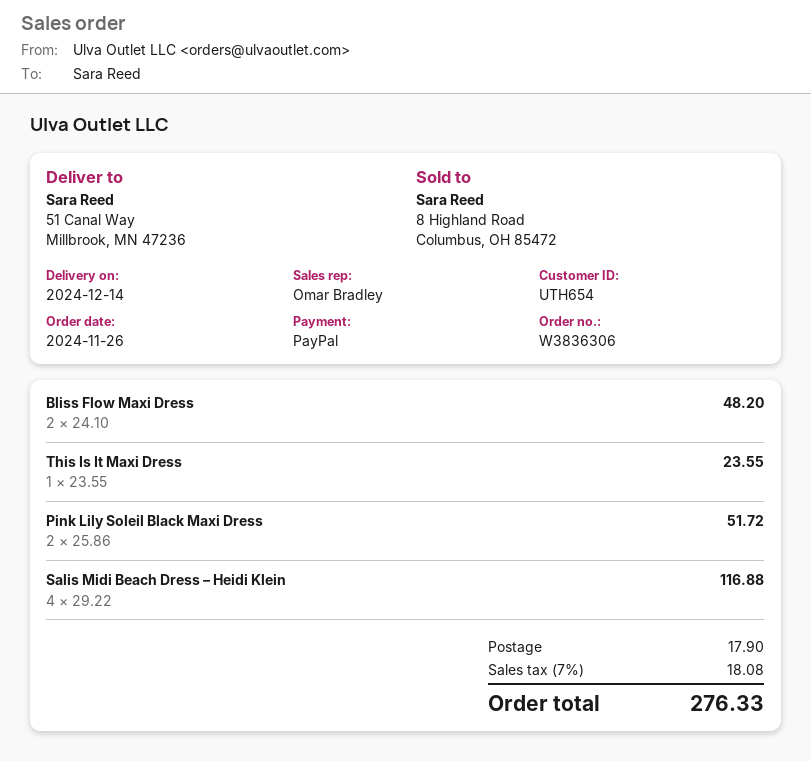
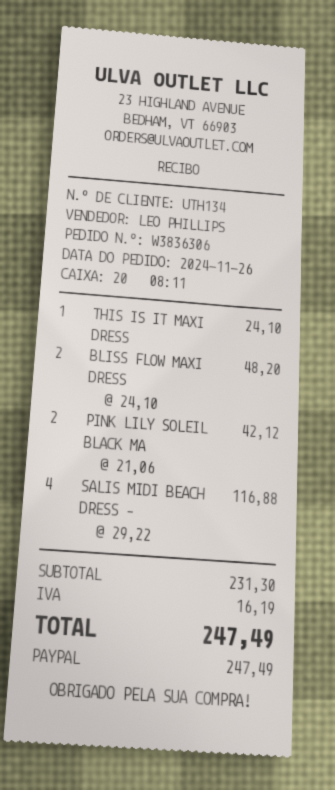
customer number: UTH654 -> UTH134
sales rep: Omar Bradley -> LEO PHILLIPS
This Is It Maxi Dress: 1 x 23.55 = 23.55 -> 1 x 24.10 = 24.10
Pink Lily Soleil Black Maxi Dress: 2 x 25.86 = 51.72 -> 2 x 21.06 = 42.12
shipping: 17.90 -> none
tax: 18.08 -> 16.19
total: 276.33 -> 247.49

